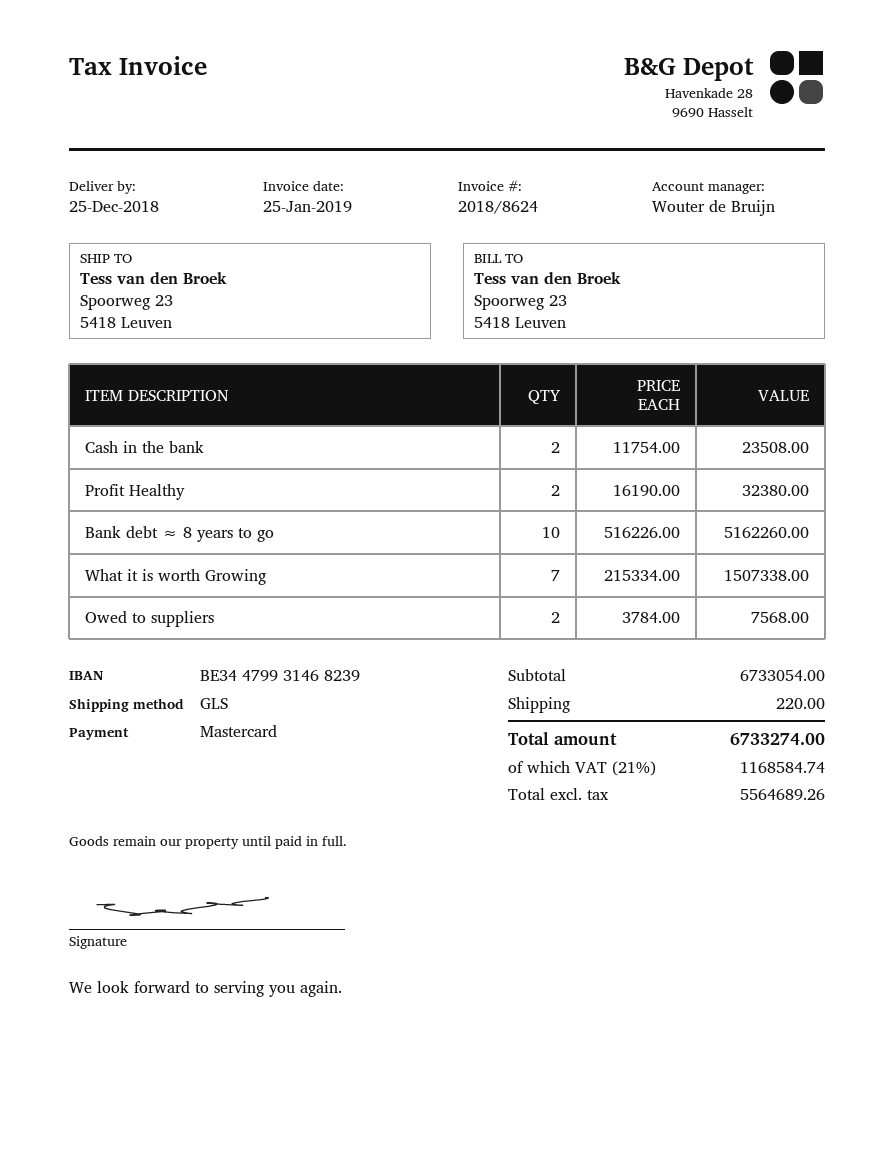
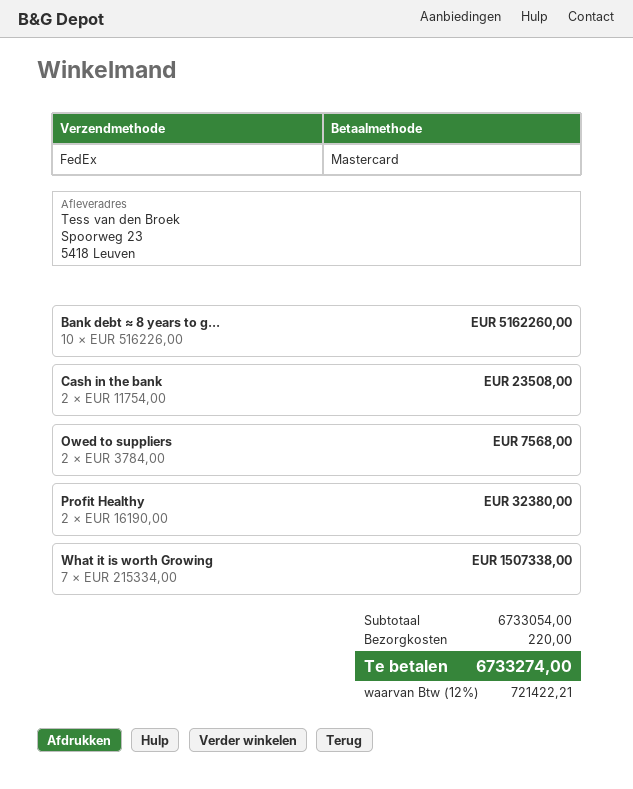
shipping method: GLS -> FedEx
tax: 21% = 1168584.74 -> 12% = 721422.21

